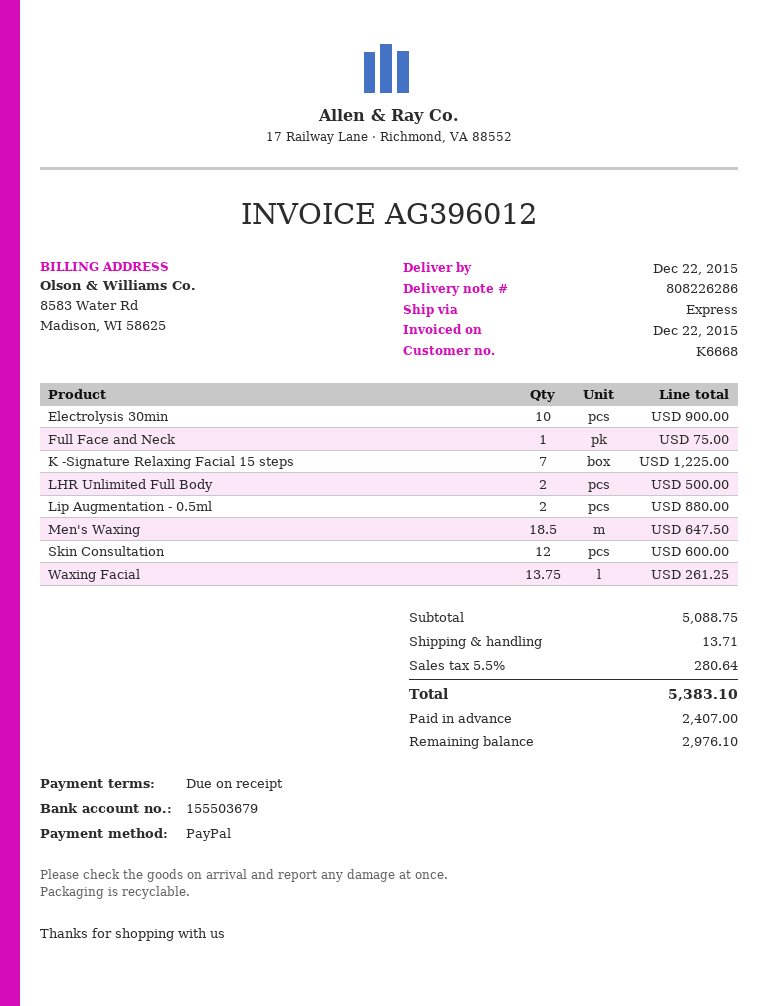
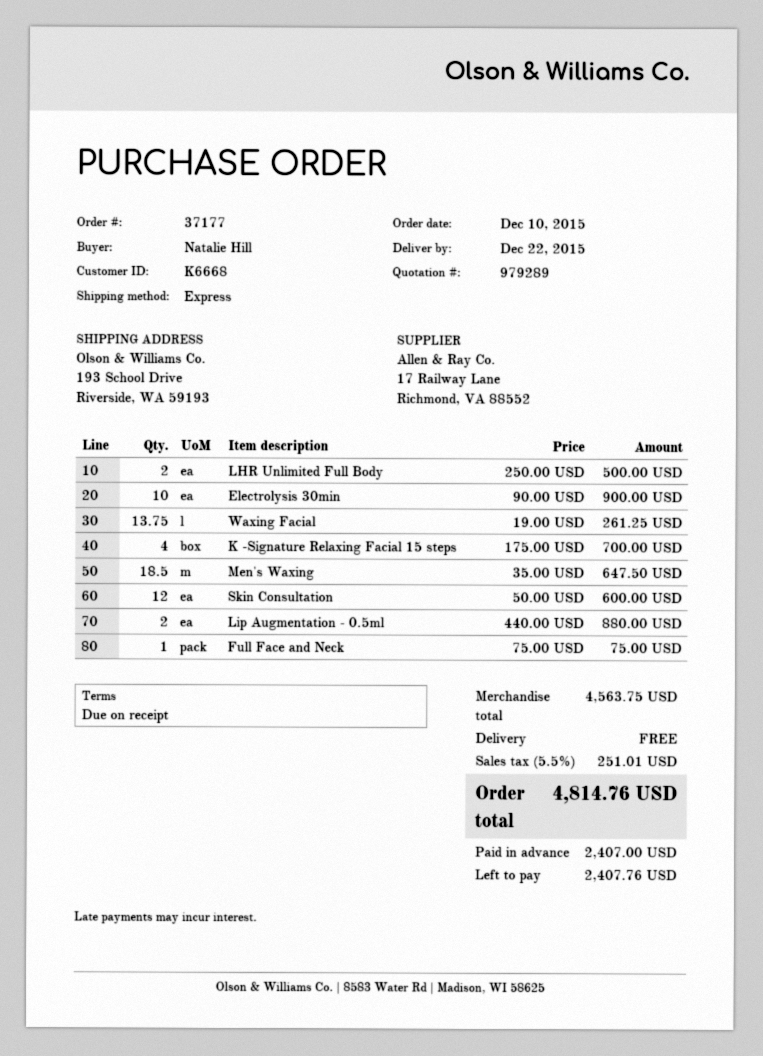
K -Signature Relaxing Facial 15 steps: 7 for 1225.00 -> 4 for 700.00
subtotal: 5088.75 -> 4563.75
shipping: 13.71 -> 0.00
tax: 5.5% = 280.64 -> 5.5% = 251.01
total: 5383.10 -> 4814.76
balance: 2976.10 -> 2407.76

